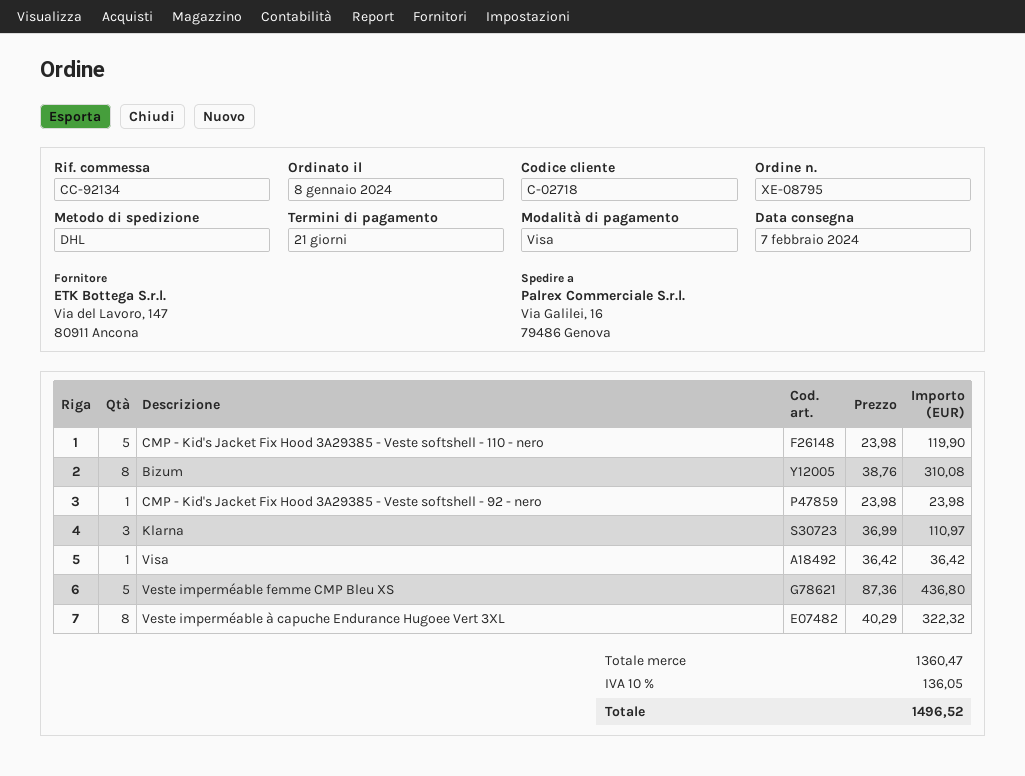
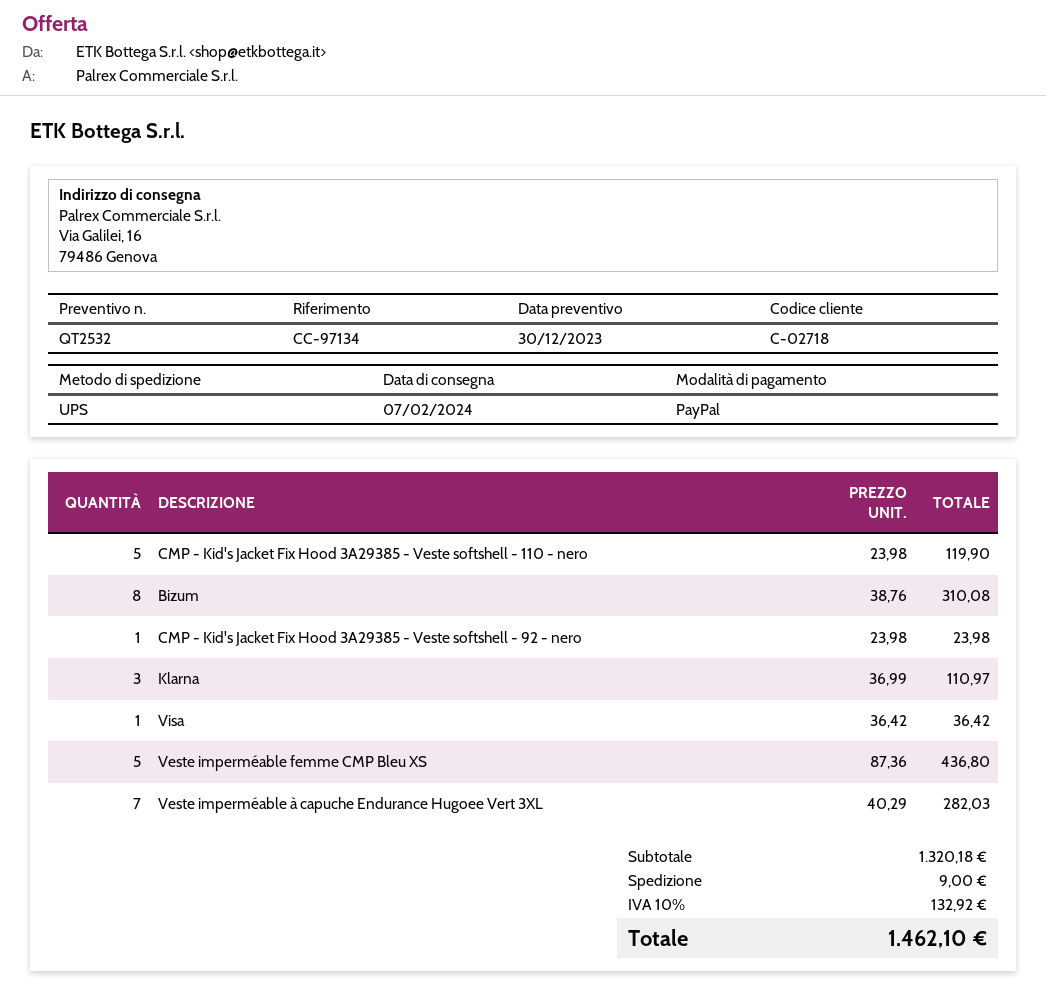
reference: CC-92134 -> CC-97134
payment method: Visa -> PayPal
shipping method: DHL -> UPS
Veste imperméable à capuche Endurance Hugoee Vert 3XL: 8 x 40.29 = 322.32 -> 7 x 40.29 = 282.03
subtotal: 1360.47 -> 1320.18
shipping: none -> 9.00
tax: 10% = 136.05 -> 10% = 132.92
total: 1496.52 -> 1462.10

